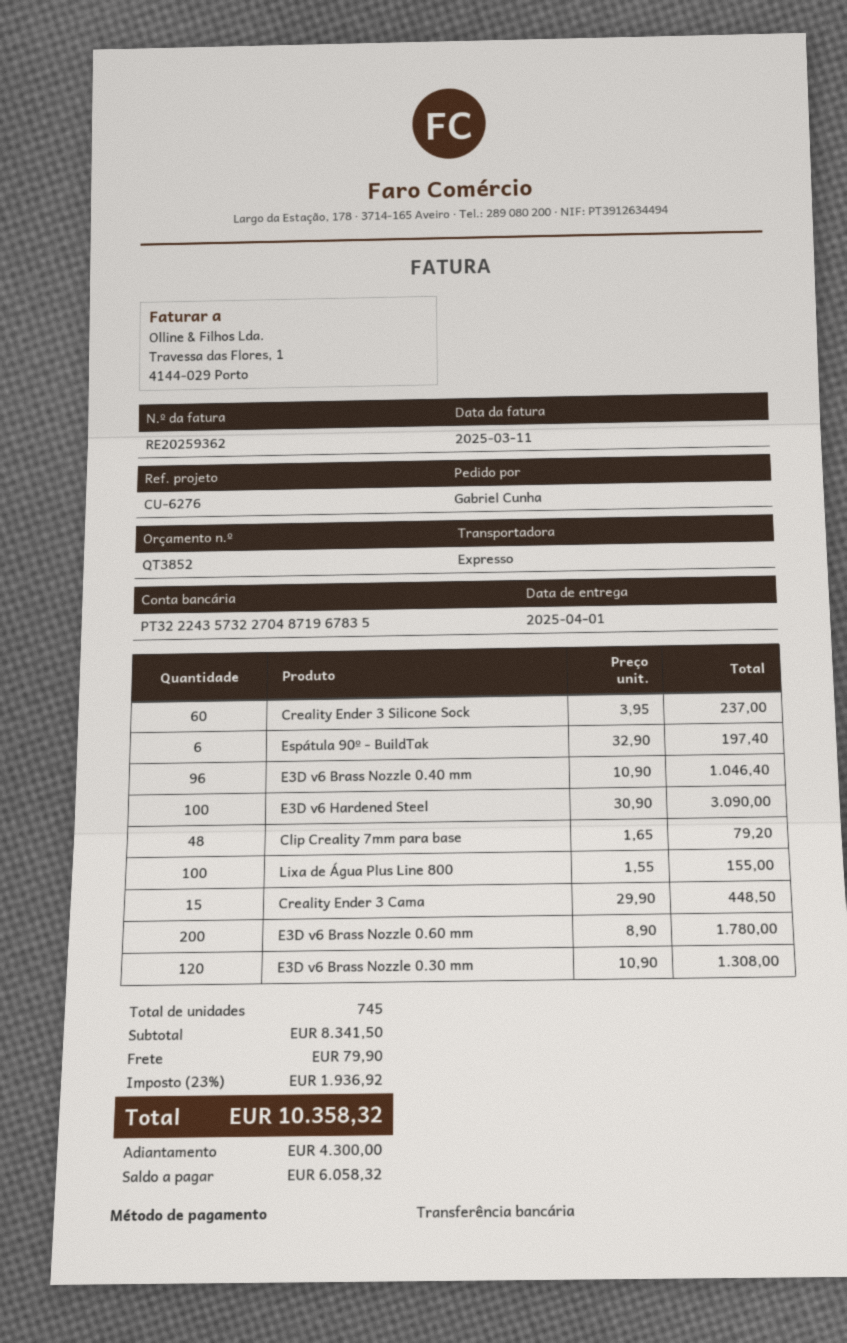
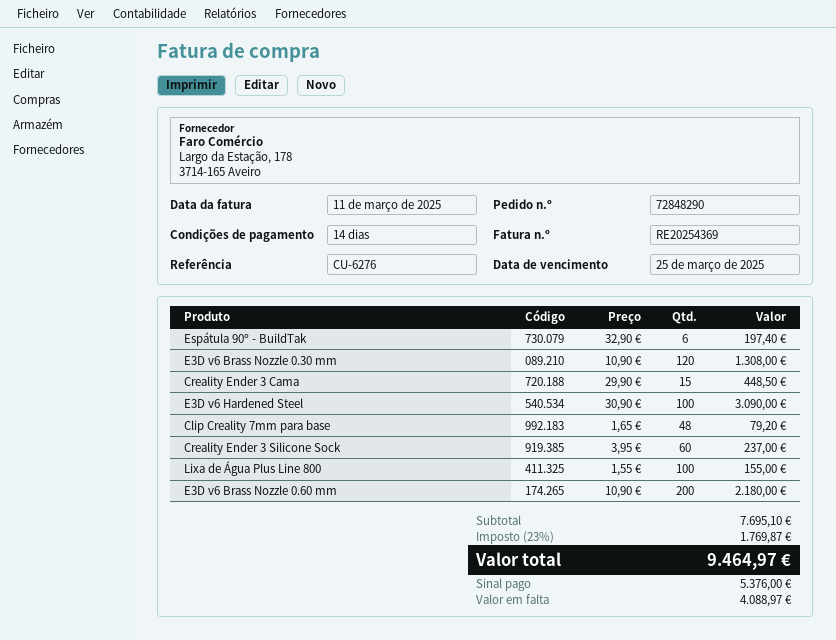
invoice number: RE20259362 -> RE20254369
E3D v6 Brass Nozzle 0.40 mm: 96 x 10.90 = 1046.40 -> none
E3D v6 Brass Nozzle 0.60 mm: 200 x 8.90 = 1780.00 -> 200 x 10.90 = 2180.00
subtotal: 8341.50 -> 7695.10
shipping: 79.90 -> none
tax: 23% = 1936.92 -> 23% = 1769.87
total: 10358.32 -> 9464.97
deposit: 4300.00 -> 5376.00
balance: 6058.32 -> 4088.97

